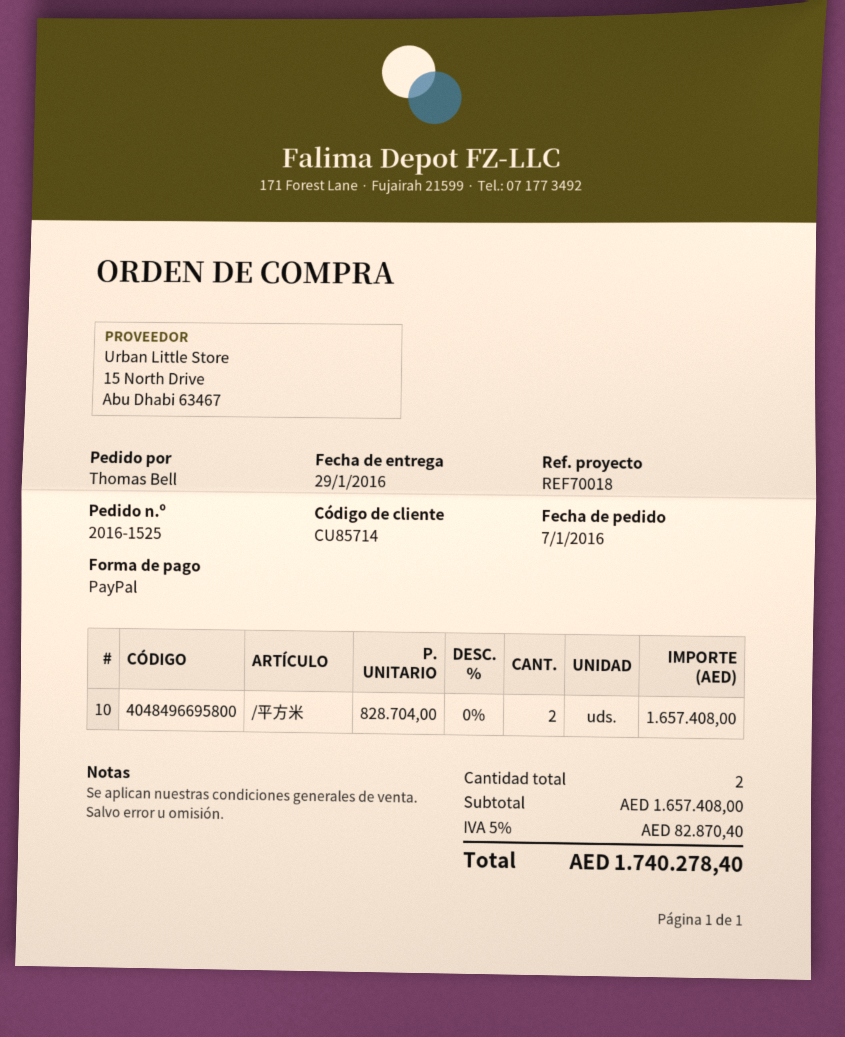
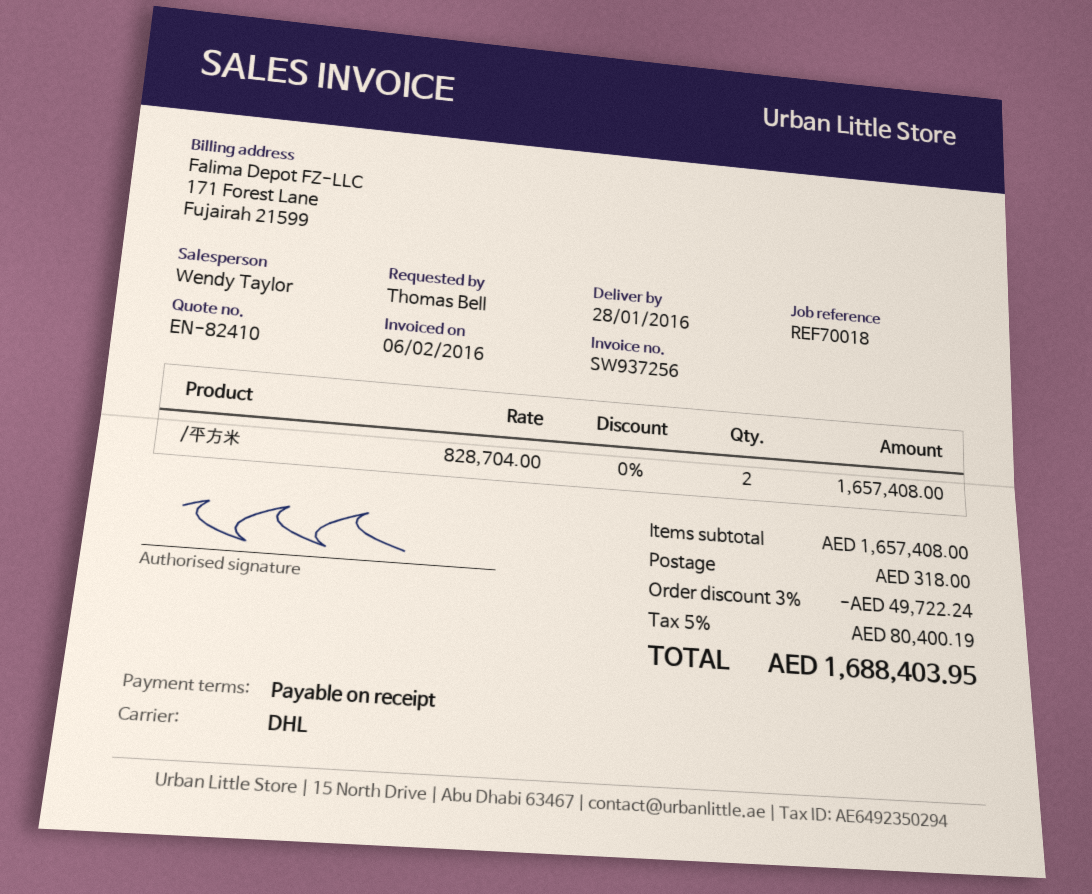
delivery date: 2016-01-29 -> 2016-01-28
discount: none -> 3% = 49722.24
shipping: none -> 318.00
tax: 5% = 82870.40 -> 5% = 80400.19
total: 1740278.40 -> 1688403.95

